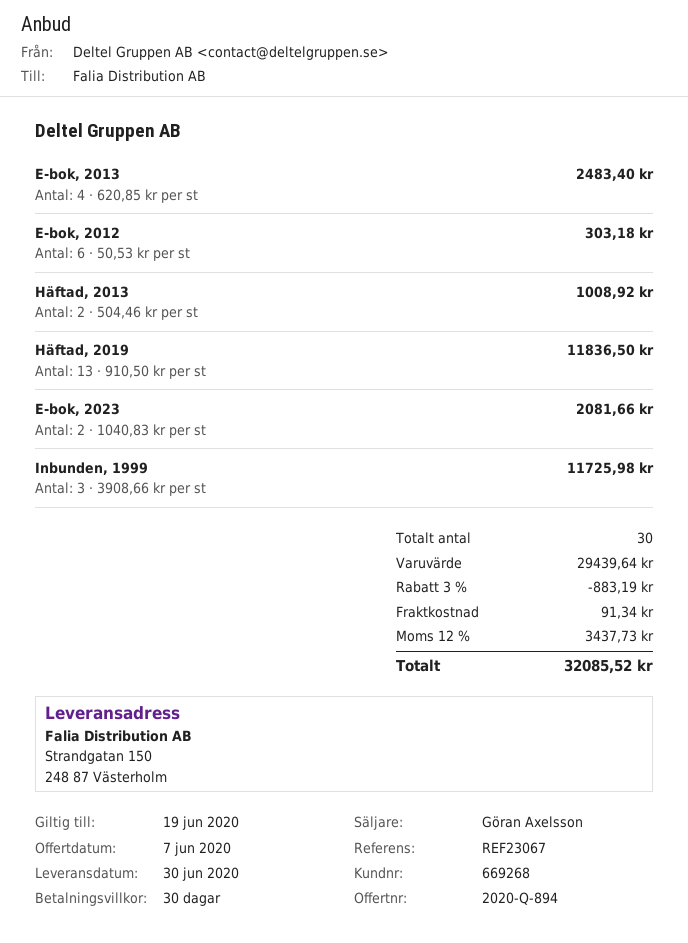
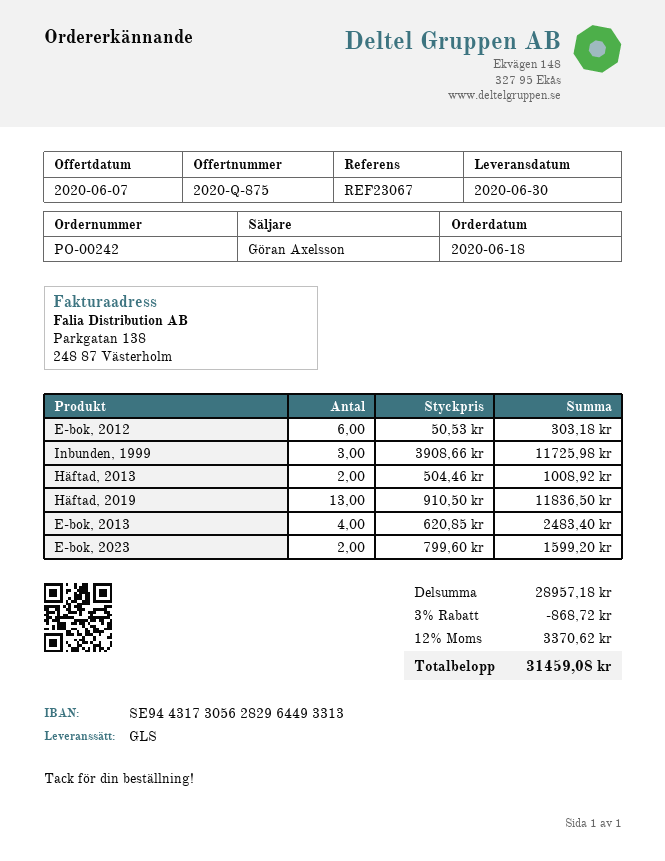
quote number: 2020-Q-894 -> 2020-Q-875
E-bok, 2023: 2 x 1040.83 = 2081.66 -> 2 x 799.60 = 1599.20
subtotal: 29439.64 -> 28957.18
discount: 3% = 883.19 -> 3% = 868.72
shipping: 91.34 -> none
tax: 12% = 3437.73 -> 12% = 3370.62
total: 32085.52 -> 31459.08

